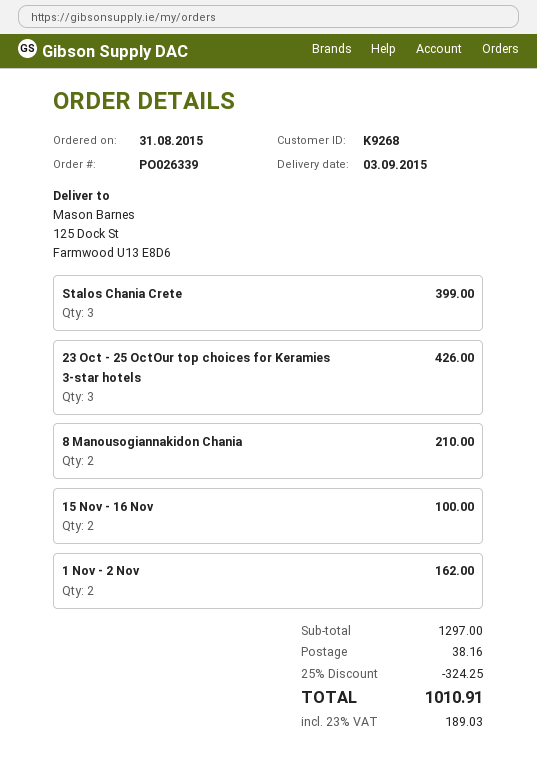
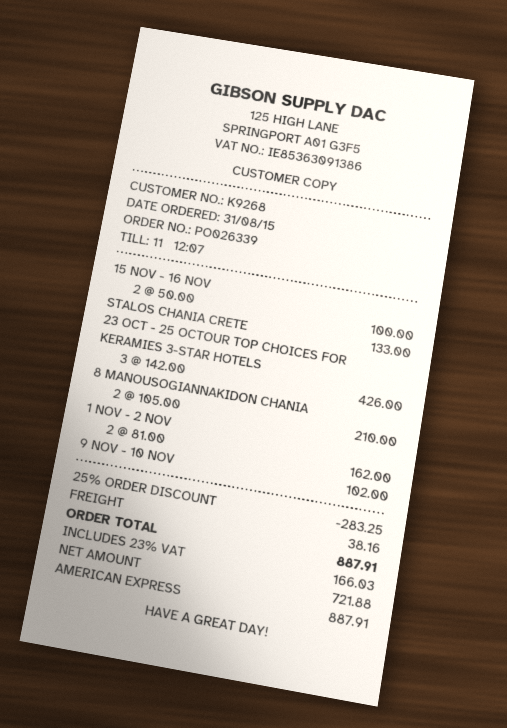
Stalos Chania Crete: 3 for 399.00 -> 1 for 133.00
9 NOV - 10 NOV: none -> 1 for 102.00
discount: 25% = 324.25 -> 25% = 283.25
tax: 23% = 189.03 -> 23% = 166.03
total: 1010.91 -> 887.91

